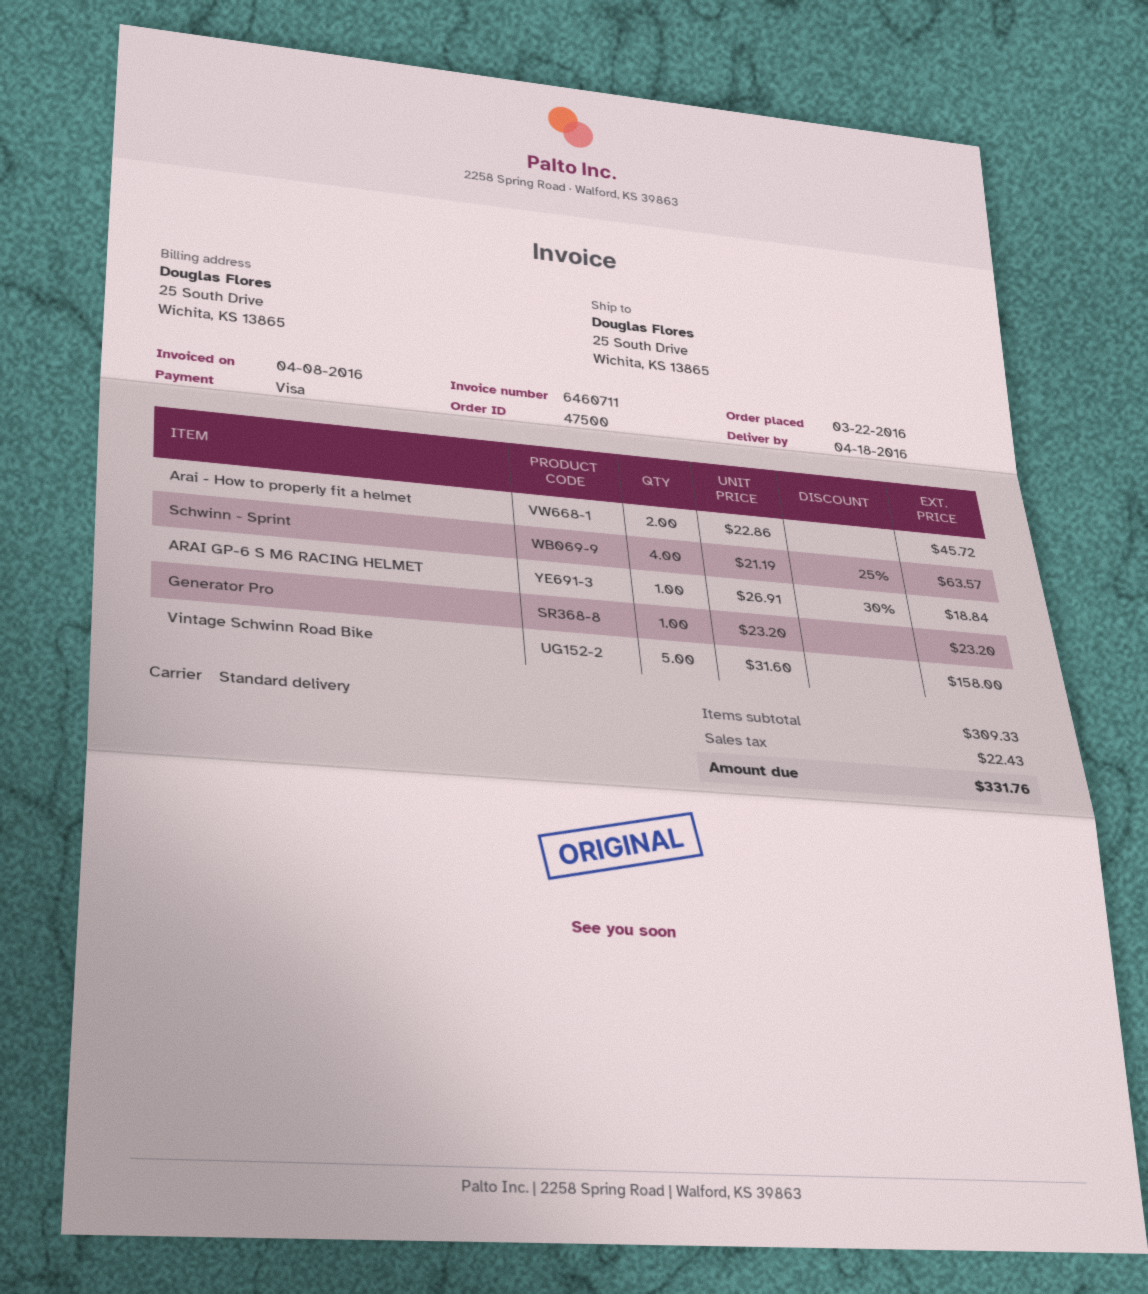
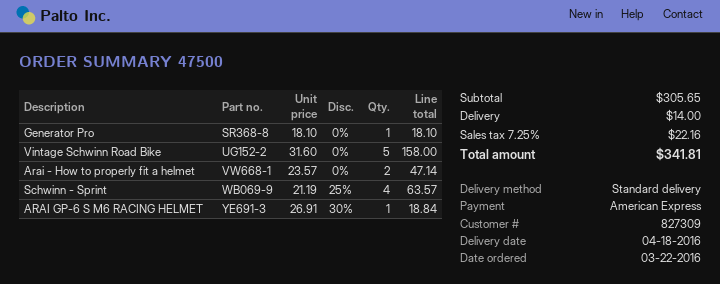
payment method: Visa -> American Express
Arai - How to properly fit a helmet: 2 x 22.86 = 45.72 -> 2 x 23.57 = 47.14
Generator Pro: 1 x 23.20 = 23.20 -> 1 x 18.10 = 18.10
subtotal: 309.33 -> 305.65
shipping: none -> 14.00
tax: 22.43 -> 22.16
total: 331.76 -> 341.81

